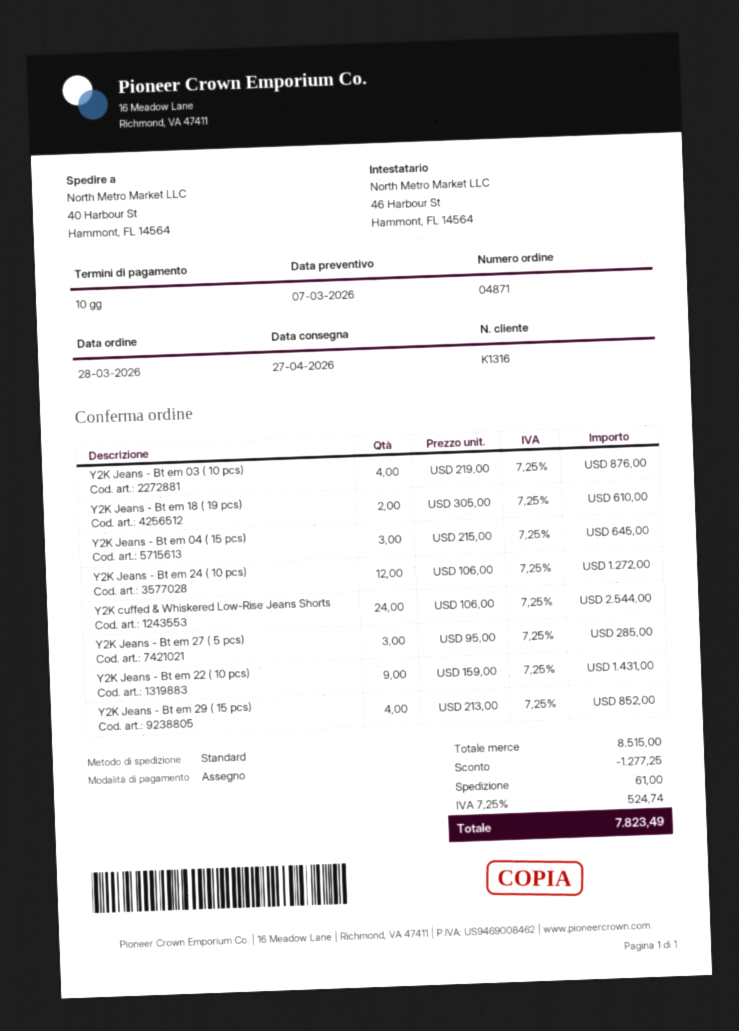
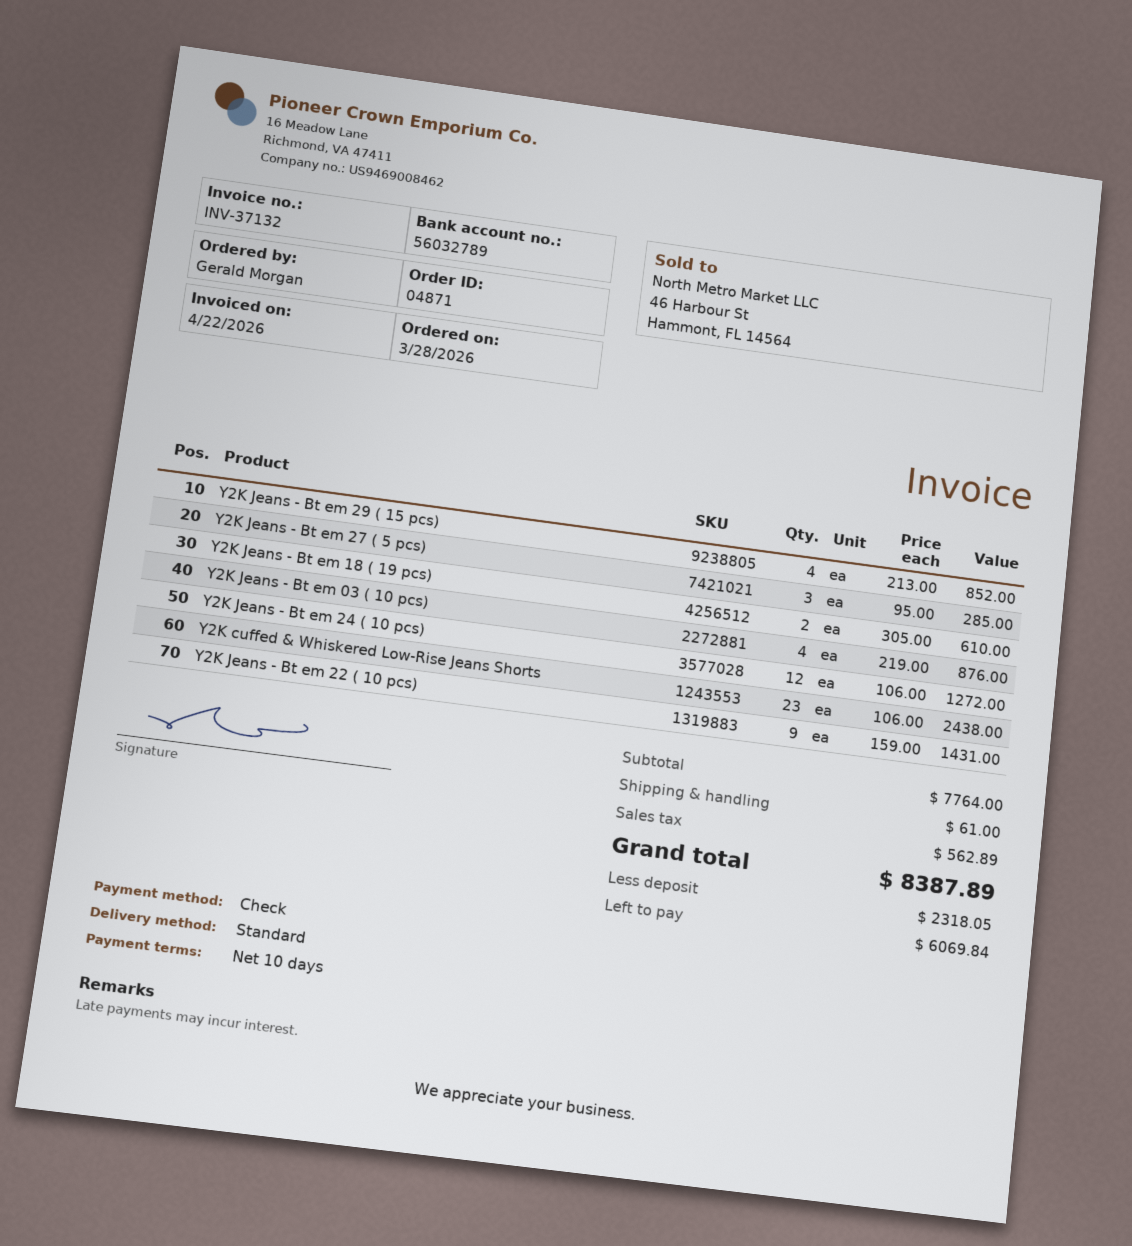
Y2K Jeans - Bt em 04 ( 15 pcs): 3 x 215.00 = 645.00 -> none
Y2K cuffed & Whiskered Low-Rise Jeans Shorts: 24 x 106.00 = 2544.00 -> 23 x 106.00 = 2438.00
subtotal: 8515.00 -> 7764.00
discount: 1277.25 -> none
tax: 524.74 -> 562.89
total: 7823.49 -> 8387.89

